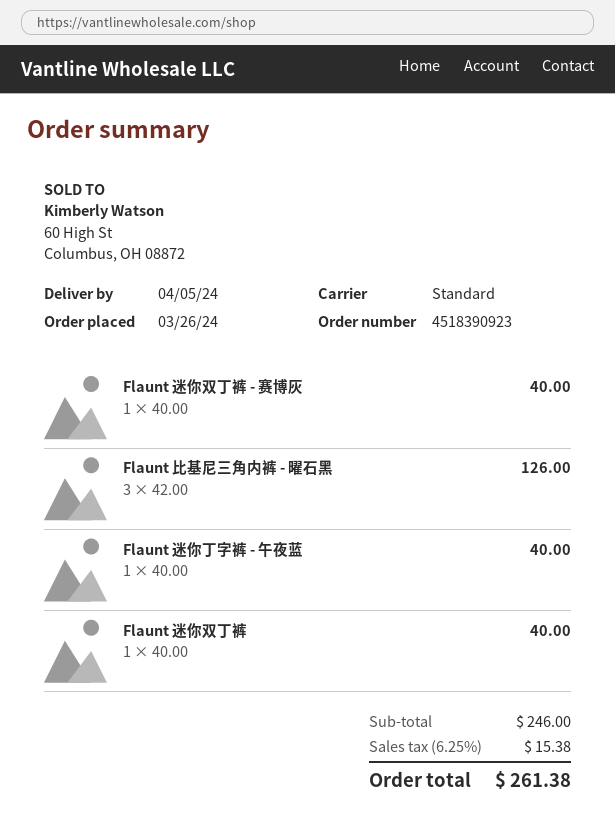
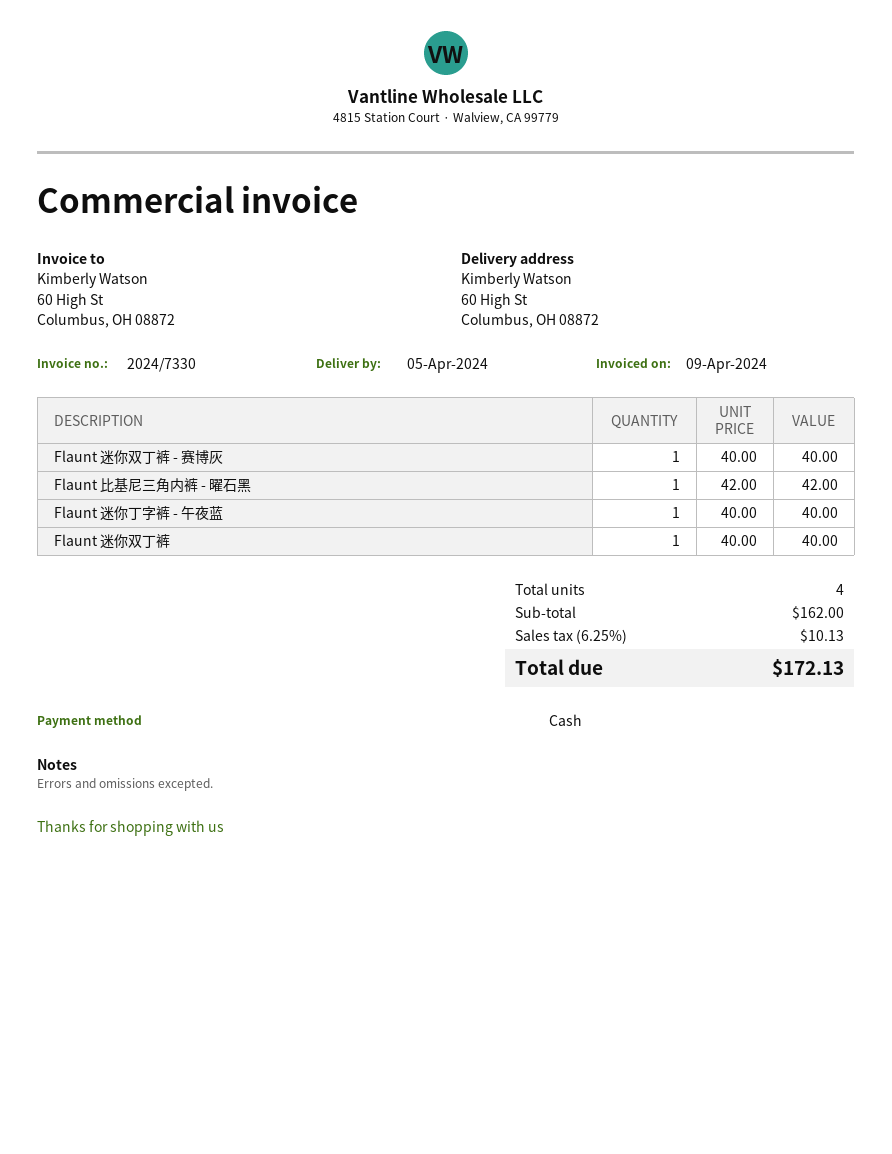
Flaunt 比基尼三角内裤 - 曜石黑: 3 x 42.00 = 126.00 -> 1 x 42.00 = 42.00
subtotal: 246.00 -> 162.00
tax: 6.25% = 15.38 -> 6.25% = 10.13
total: 261.38 -> 172.13

